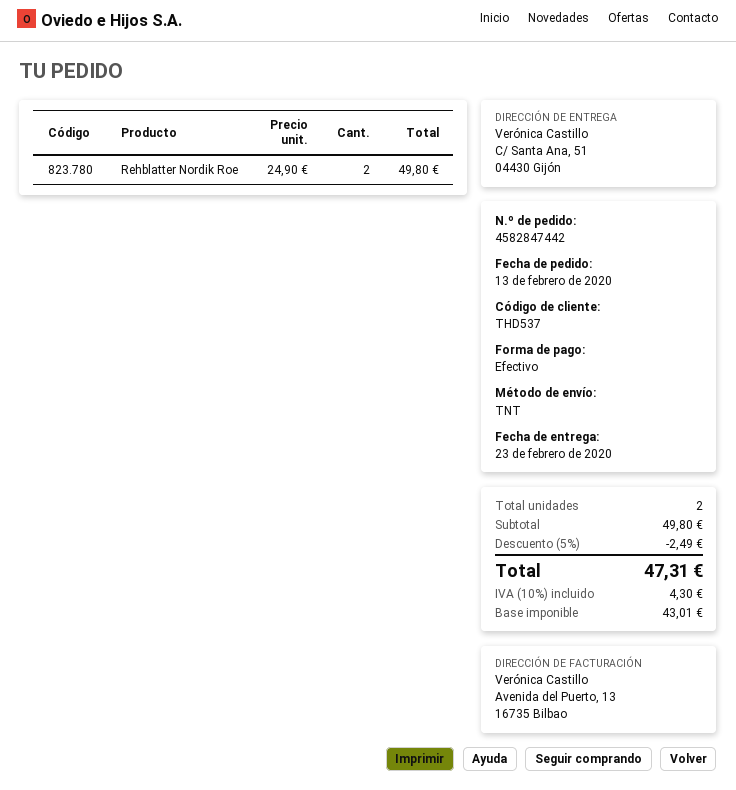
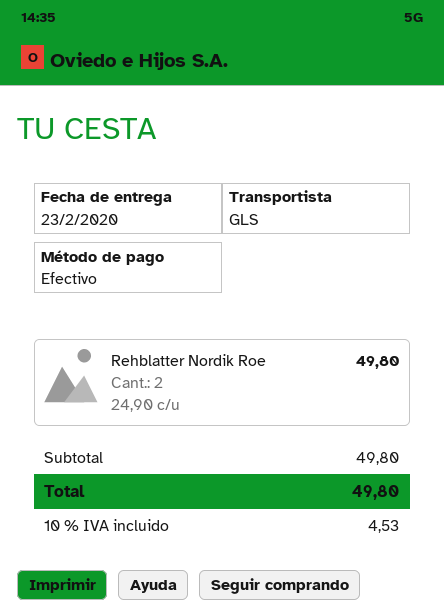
shipping method: TNT -> GLS
discount: 5% = 2.49 -> none
tax: 10% = 4.30 -> 10% = 4.53
total: 47.31 -> 49.80

